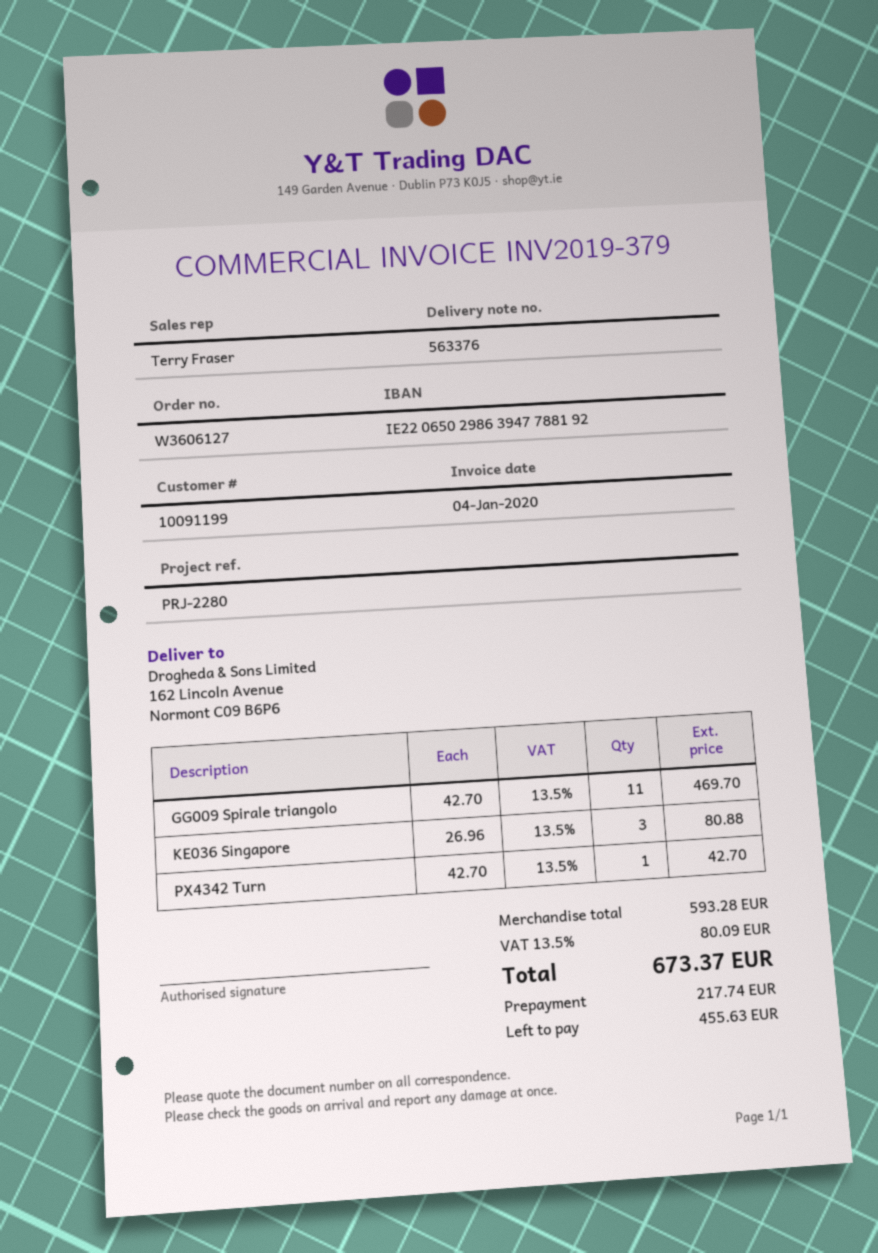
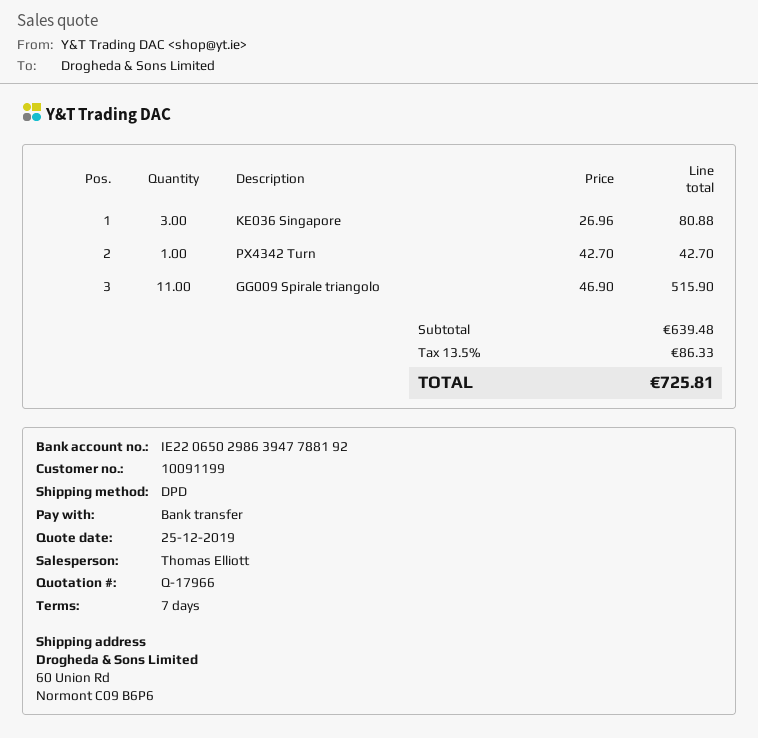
sales rep: Terry Fraser -> Thomas Elliott
ship to: 162 Lincoln Avenue, Normont C09 B6P6 -> 60 Union Rd, Normont C09 B6P6
GG009 Spirale triangolo: 11 x 42.70 = 469.70 -> 11 x 46.90 = 515.90
subtotal: 593.28 -> 639.48
tax: 13.5% = 80.09 -> 13.5% = 86.33
total: 673.37 -> 725.81

